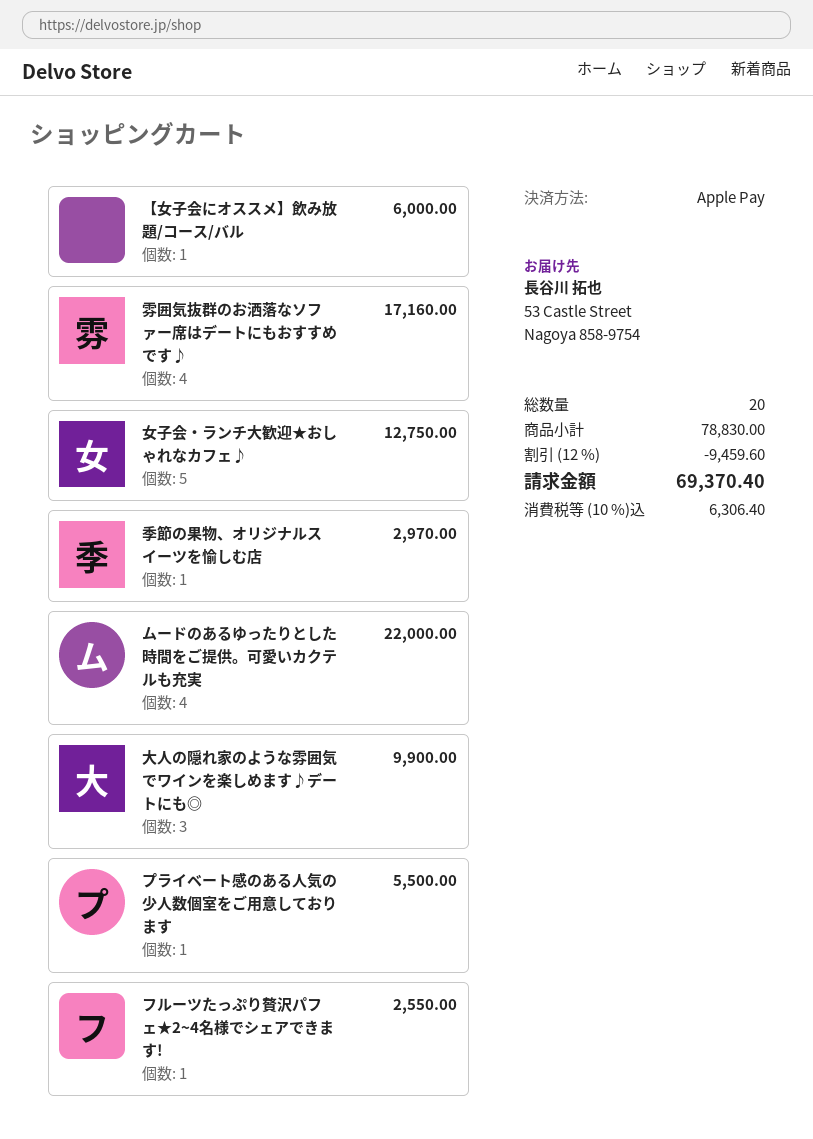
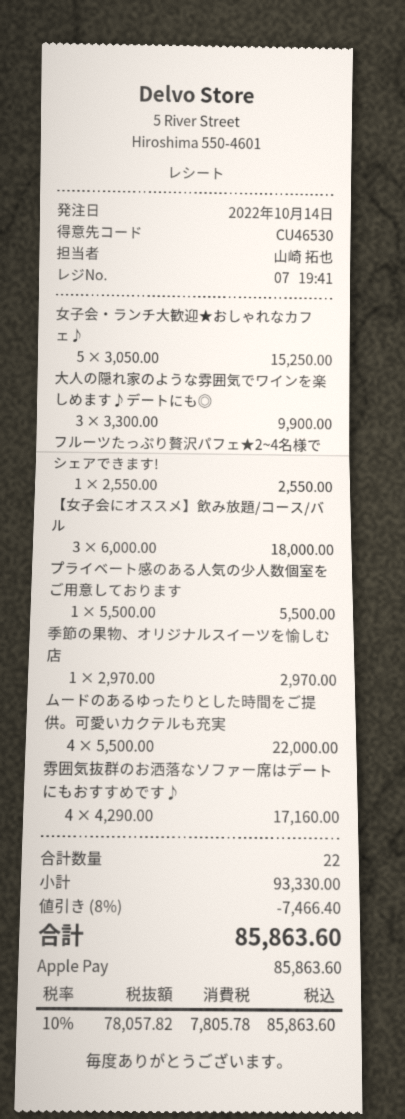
【女子会にオススメ】飲み放題/コース/バル: 1 for 6000.00 -> 3 for 18000.00
女子会・ランチ大歓迎★おしゃれなカフェ♪: 5 for 12750.00 -> 5 for 15250.00
total quantity: 20 -> 22
subtotal: 78830.00 -> 93330.00
discount: 12% = 9459.60 -> 8% = 7466.40
tax: 10% = 6306.40 -> 10% = 7805.78
total: 69370.40 -> 85863.60

